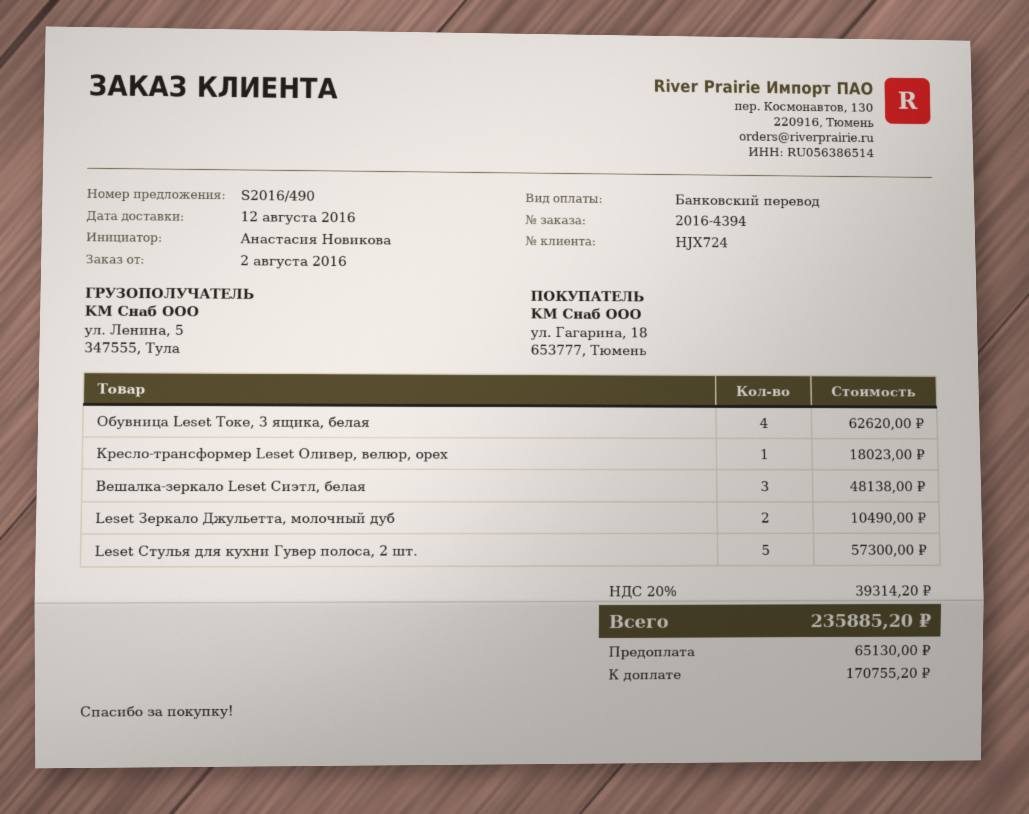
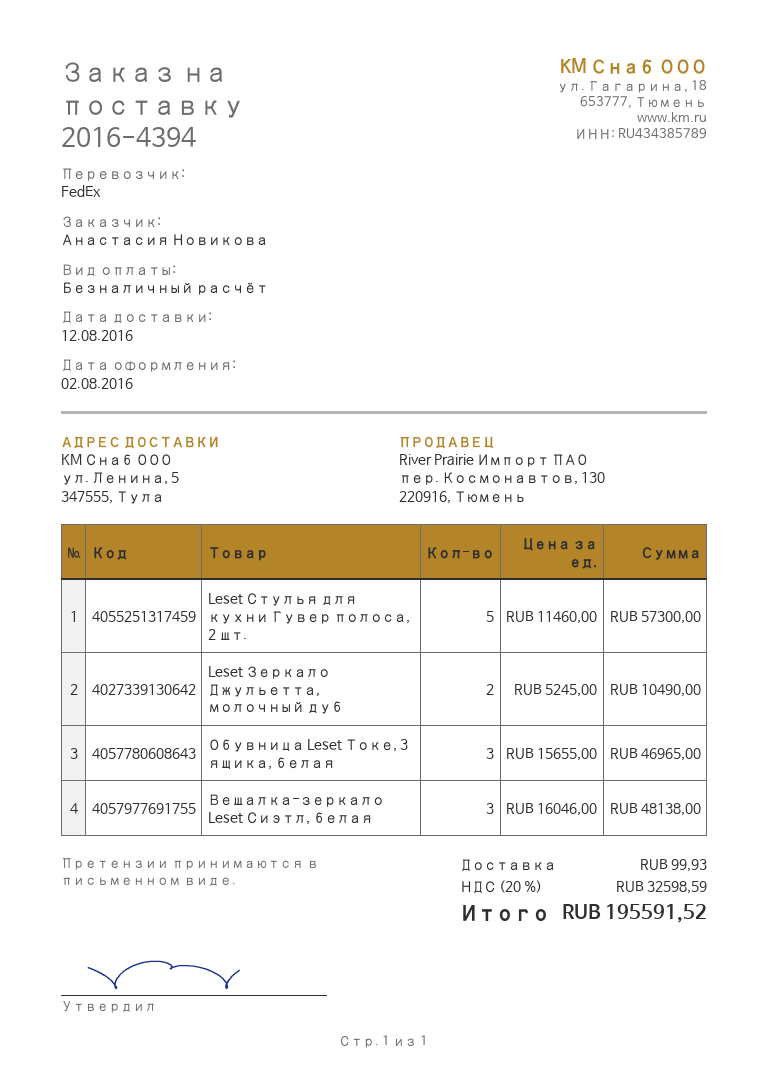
Обувница Leset Токе, 3 ящика, белая: 4 for 62620.00 -> 3 for 46965.00
Кресло-трансформер Leset Оливер, велюр, орех: 1 for 18023.00 -> none
shipping: none -> 99.93
tax: 20% = 39314.20 -> 20% = 32598.59
total: 235885.20 -> 195591.52

